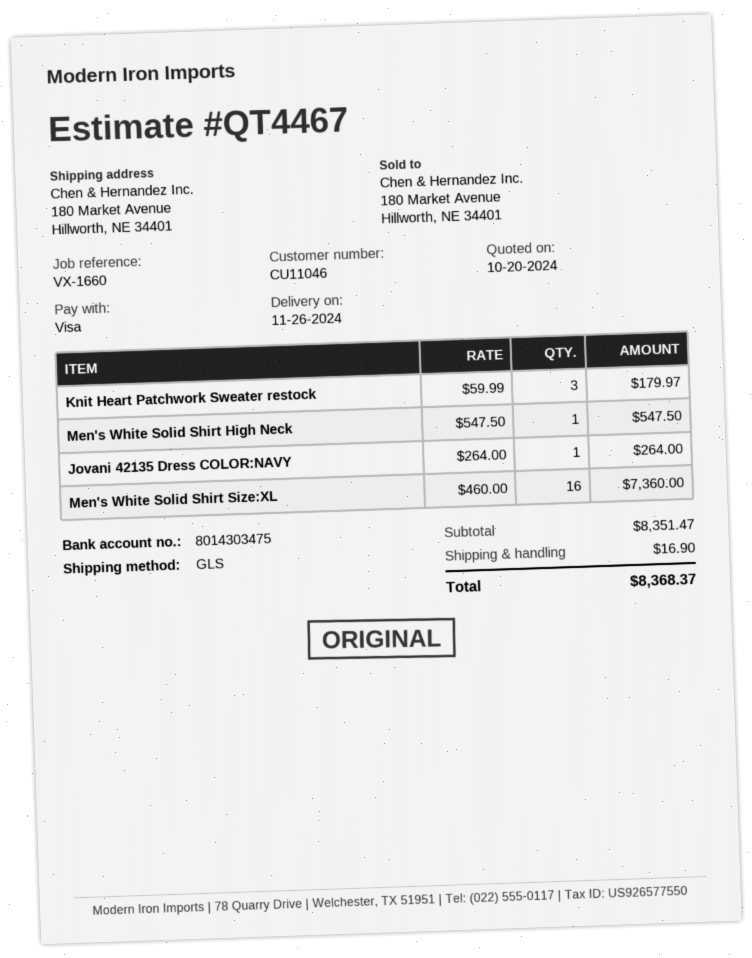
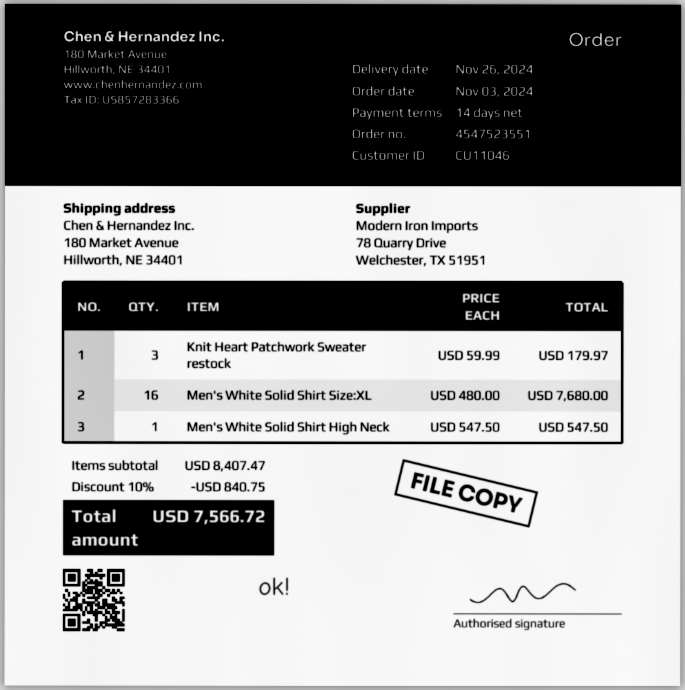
Jovani 42135 Dress COLOR:NAVY: 1 x 264.00 = 264.00 -> none
Men's White Solid Shirt Size:XL: 16 x 460.00 = 7360.00 -> 16 x 480.00 = 7680.00
subtotal: 8351.47 -> 8407.47
discount: none -> 10% = 840.75
shipping: 16.90 -> none
total: 8368.37 -> 7566.72

